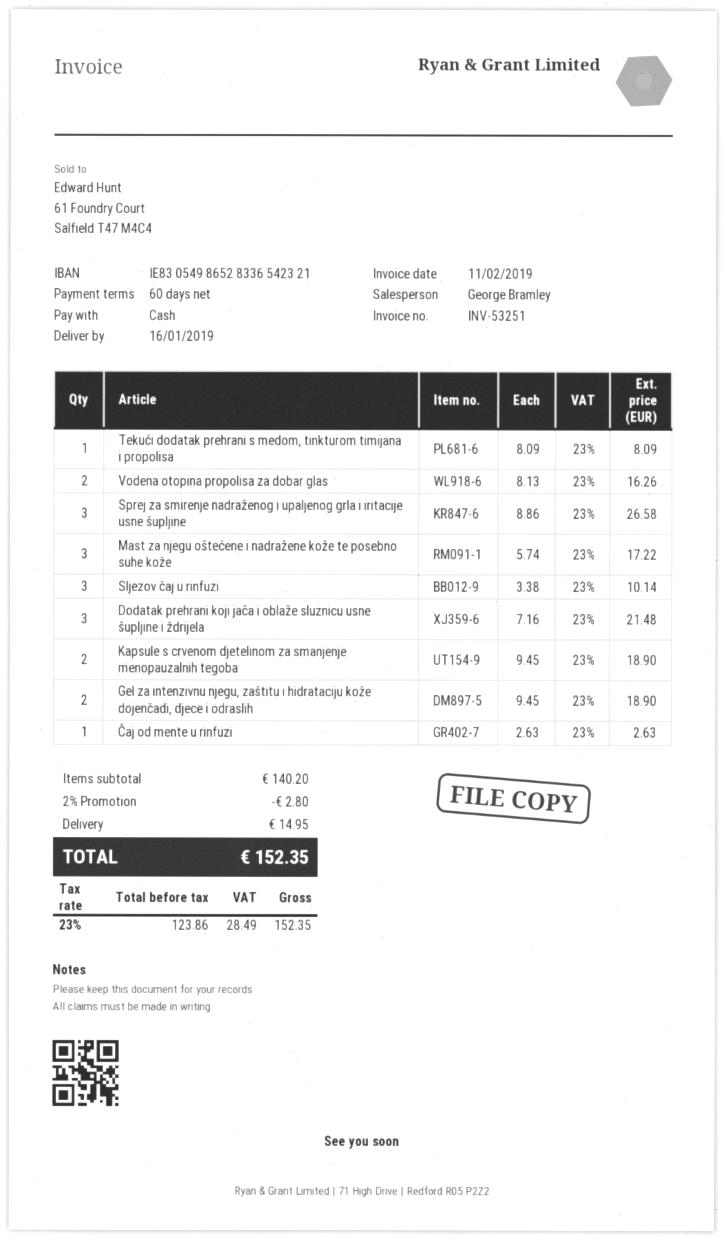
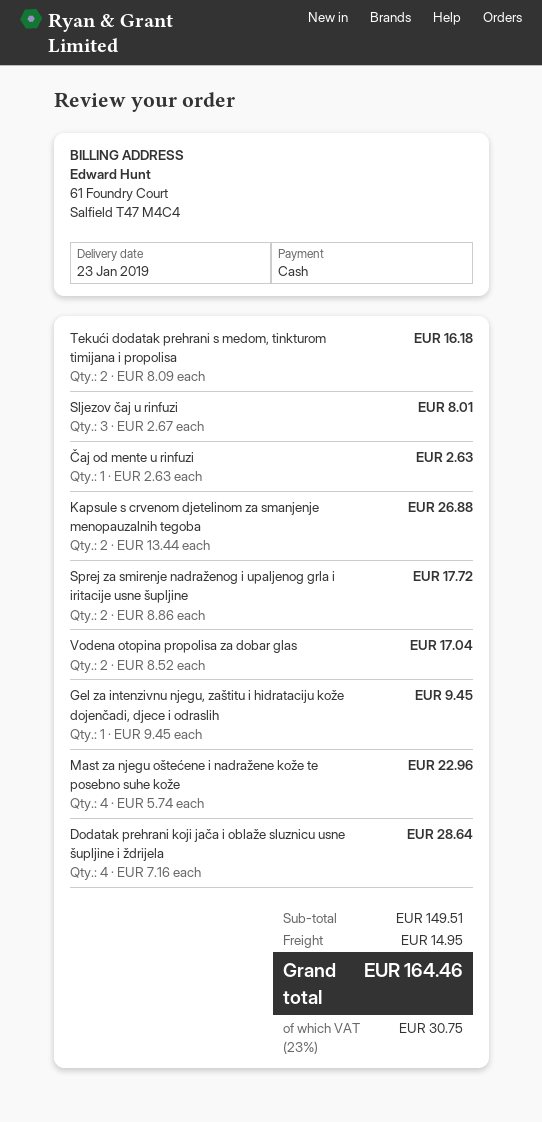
delivery date: 2019-01-16 -> 2019-01-23
Tekući dodatak prehrani s medom, tinkturom timijana i propolisa: 1 x 8.09 = 8.09 -> 2 x 8.09 = 16.18
Vodena otopina propolisa za dobar glas: 2 x 8.13 = 16.26 -> 2 x 8.52 = 17.04
Sprej za smirenje nadraženog i upaljenog grla i iritacije usne šupljine: 3 x 8.86 = 26.58 -> 2 x 8.86 = 17.72
Mast za njegu oštećene i nadražene kože te posebno suhe kože: 3 x 5.74 = 17.22 -> 4 x 5.74 = 22.96
Sljezov čaj u rinfuzi: 3 x 3.38 = 10.14 -> 3 x 2.67 = 8.01
Dodatak prehrani koji jača i oblaže sluznicu usne šupljine i ždrijela: 3 x 7.16 = 21.48 -> 4 x 7.16 = 28.64
Kapsule s crvenom djetelinom za smanjenje menopauzalnih tegoba: 2 x 9.45 = 18.90 -> 2 x 13.44 = 26.88
Gel za intenzivnu njegu, zaštitu i hidrataciju kože dojenčadi, djece i odraslih: 2 x 9.45 = 18.90 -> 1 x 9.45 = 9.45
subtotal: 140.20 -> 149.51
discount: 2% = 2.80 -> none
tax: 23% = 28.49 -> 23% = 30.75
total: 152.35 -> 164.46

